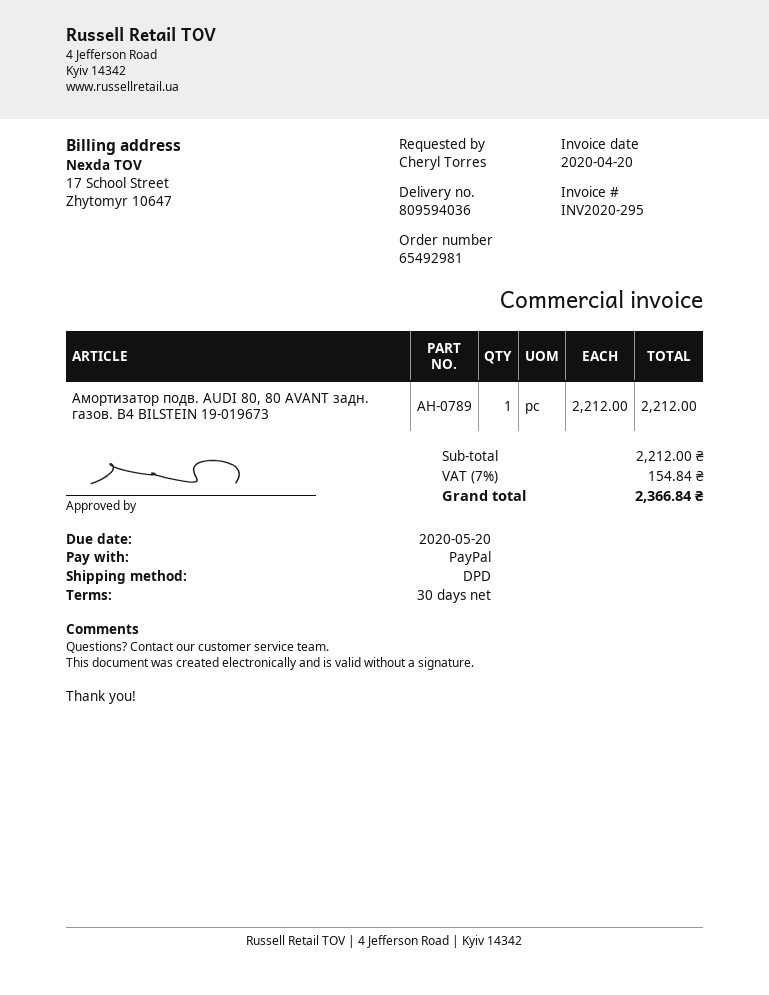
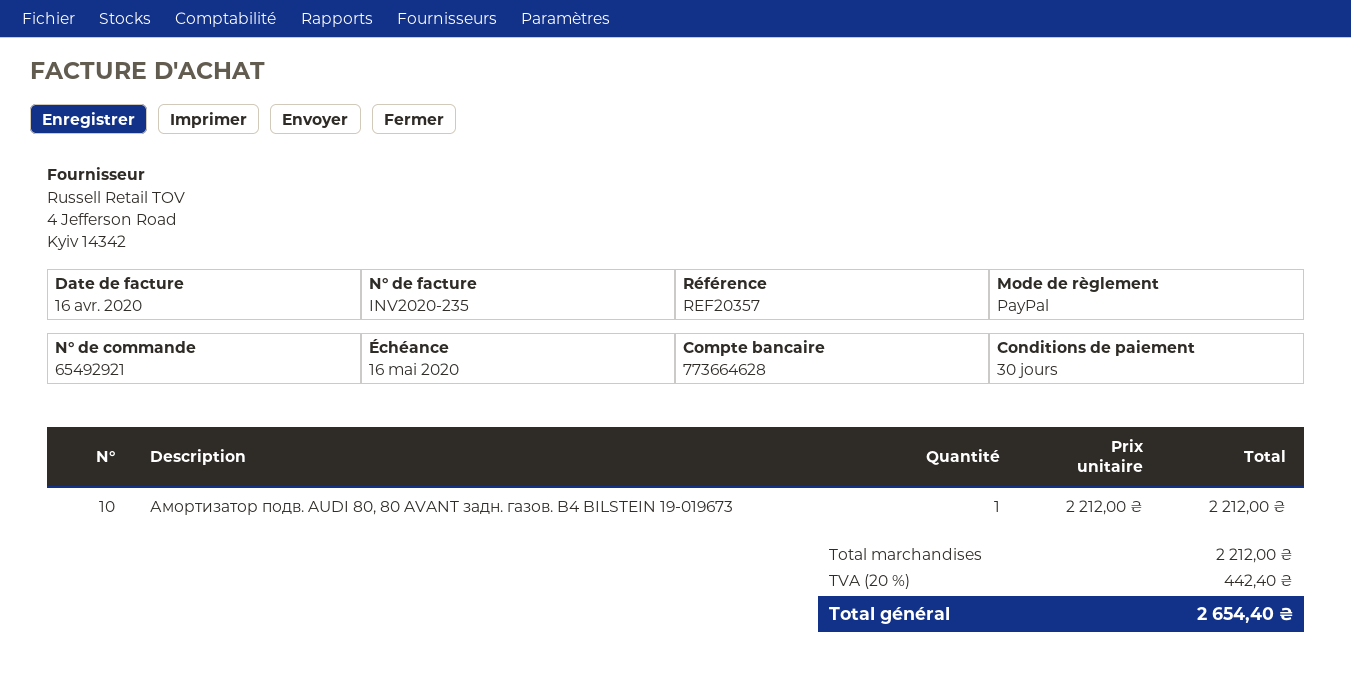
order number: 65492981 -> 65492921
invoice number: INV2020-295 -> INV2020-235
invoice date: 2020-04-20 -> 2020-04-16
due date: 2020-05-20 -> 2020-05-16
tax: 7% = 154.84 -> 20% = 442.40
total: 2366.84 -> 2654.40

